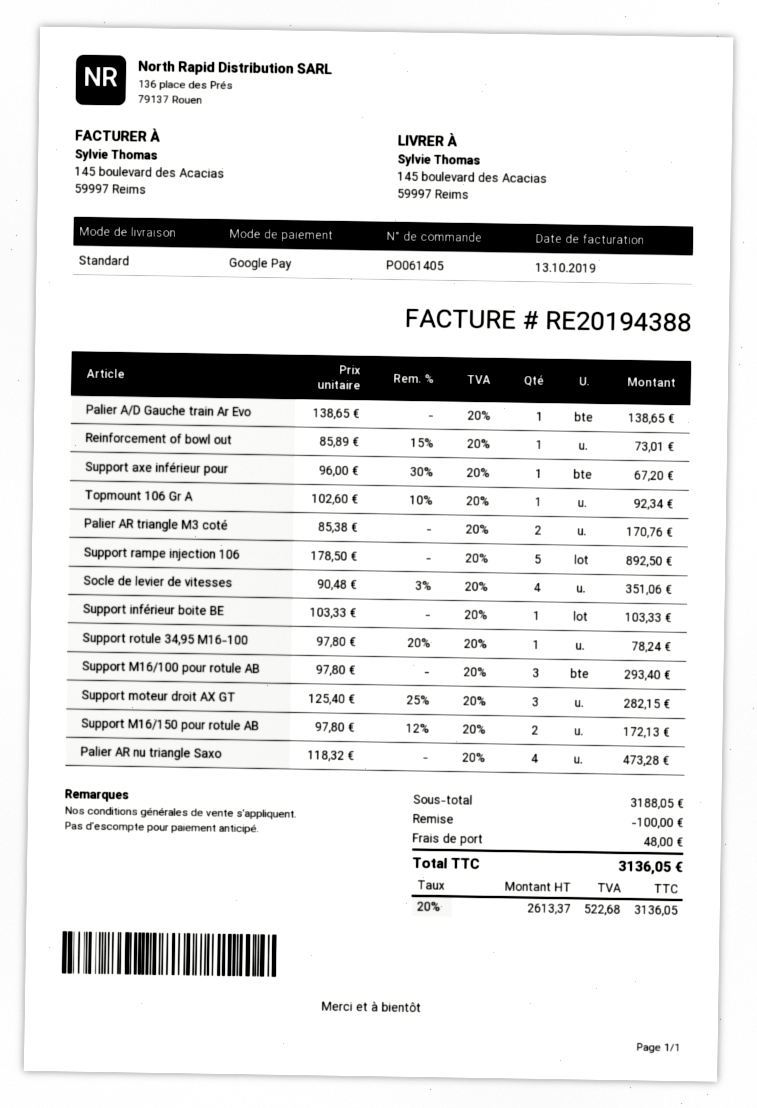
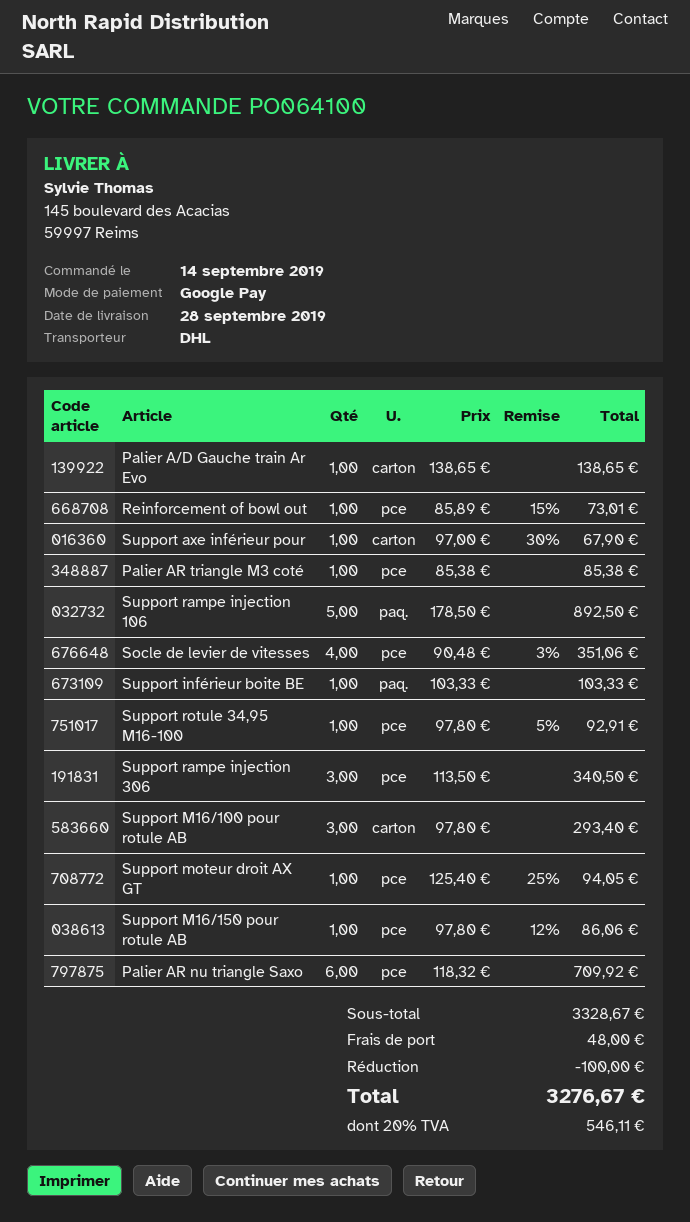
order number: PO061405 -> PO064100
shipping method: standard -> DHL
Support axe inférieur pour: 1 x 96.00 - 30% = 67.20 -> 1 x 97.00 - 30% = 67.90
Topmount 106 Gr A: 1 x 102.60 - 10% = 92.34 -> none
Palier AR triangle M3 coté: 2 x 85.38 = 170.76 -> 1 x 85.38 = 85.38
Support rotule 34,95 M16-100: 1 x 97.80 - 20% = 78.24 -> 1 x 97.80 - 5% = 92.91
Support moteur droit AX GT: 3 x 125.40 - 25% = 282.15 -> 1 x 125.40 - 25% = 94.05
Support M16/150 pour rotule AB: 2 x 97.80 - 12% = 172.13 -> 1 x 97.80 - 12% = 86.06
Palier AR nu triangle Saxo: 4 x 118.32 = 473.28 -> 6 x 118.32 = 709.92
Support rampe injection 306: none -> 3 x 113.50 = 340.50
subtotal: 3188.05 -> 3328.67
tax: 20% = 522.68 -> 20% = 546.11
total: 3136.05 -> 3276.67

